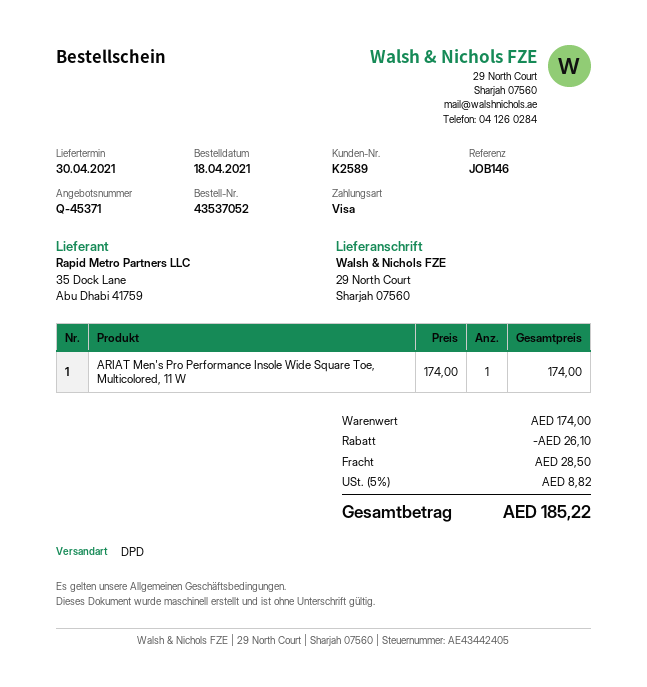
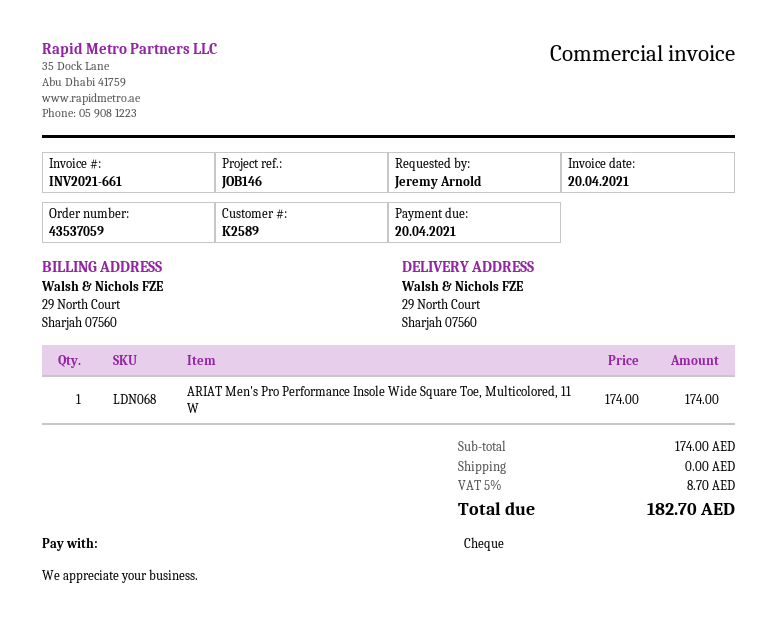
order number: 43537052 -> 43537059
payment method: Visa -> cheque
discount: 26.10 -> none
shipping: 28.50 -> 0.00
tax: 5% = 8.82 -> 5% = 8.70
total: 185.22 -> 182.70

